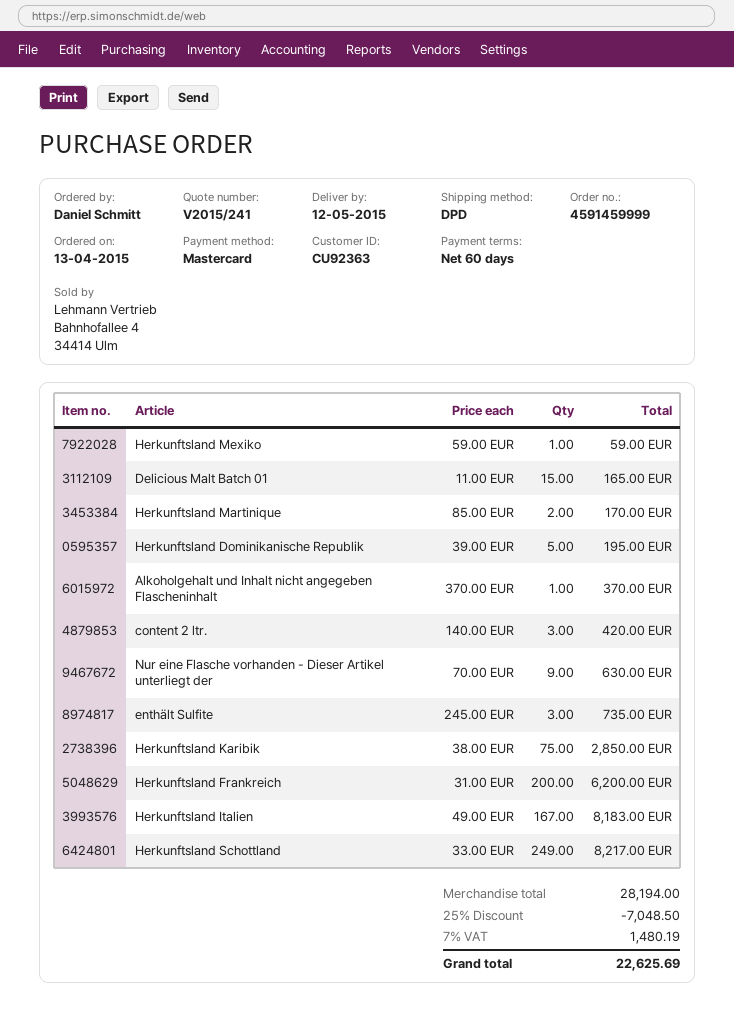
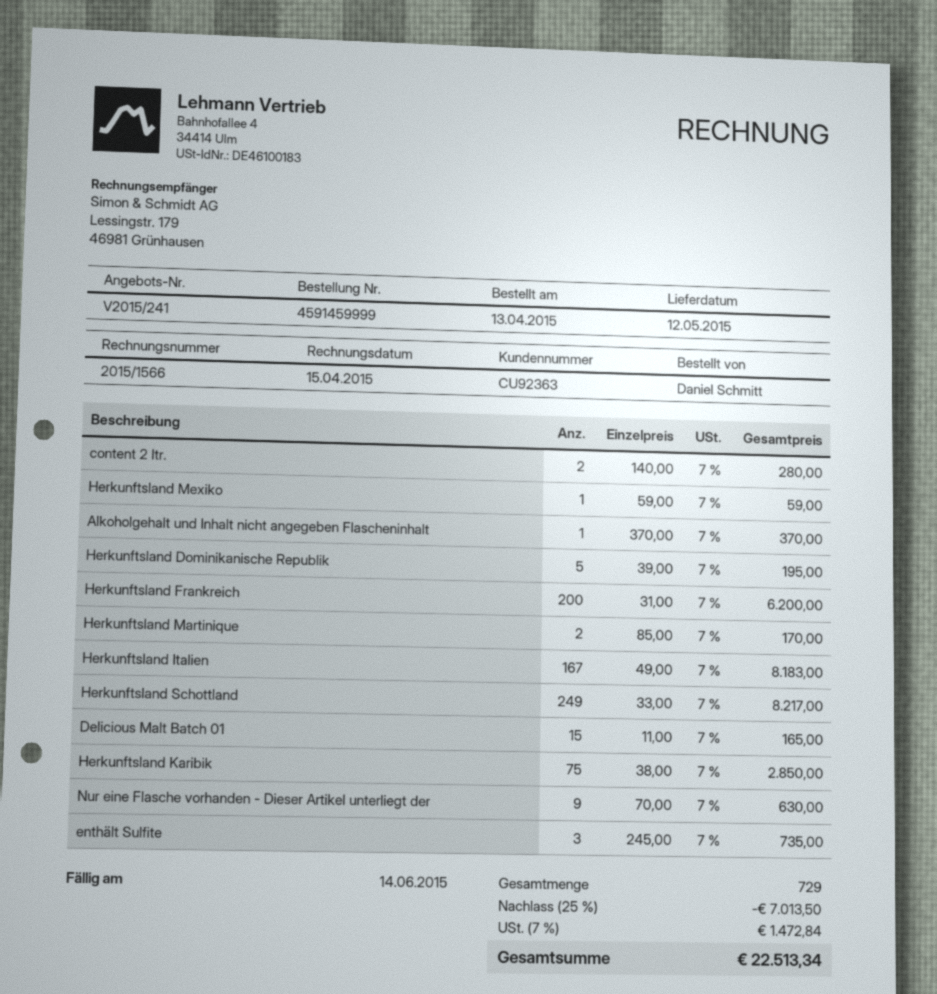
content 2 ltr.: 3 x 140.00 = 420.00 -> 2 x 140.00 = 280.00
discount: 25% = 7048.50 -> 25% = 7013.50
tax: 7% = 1480.19 -> 7% = 1472.84
total: 22625.69 -> 22513.34

